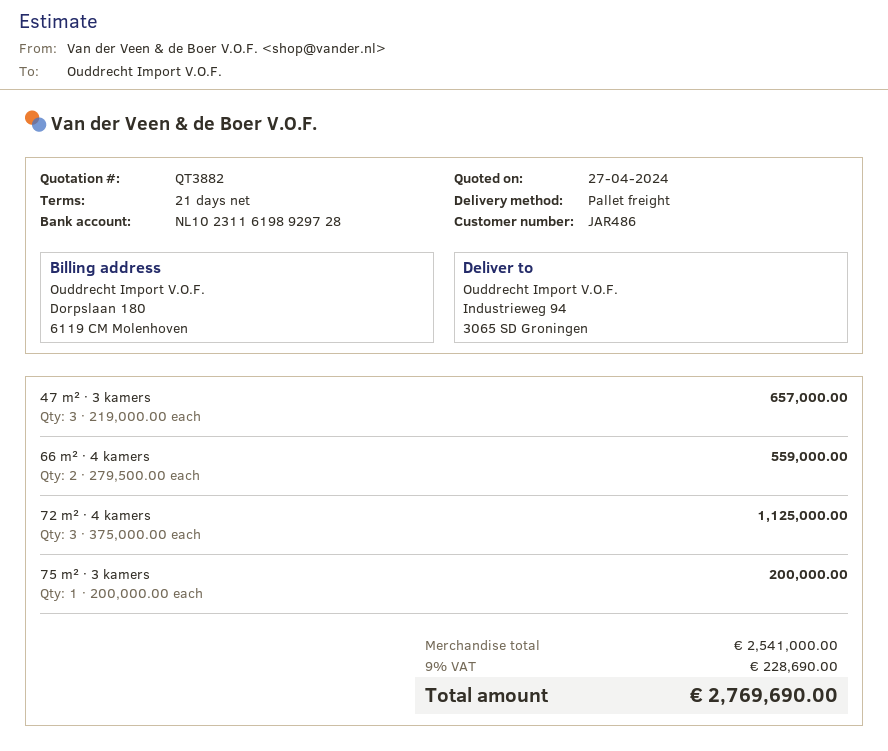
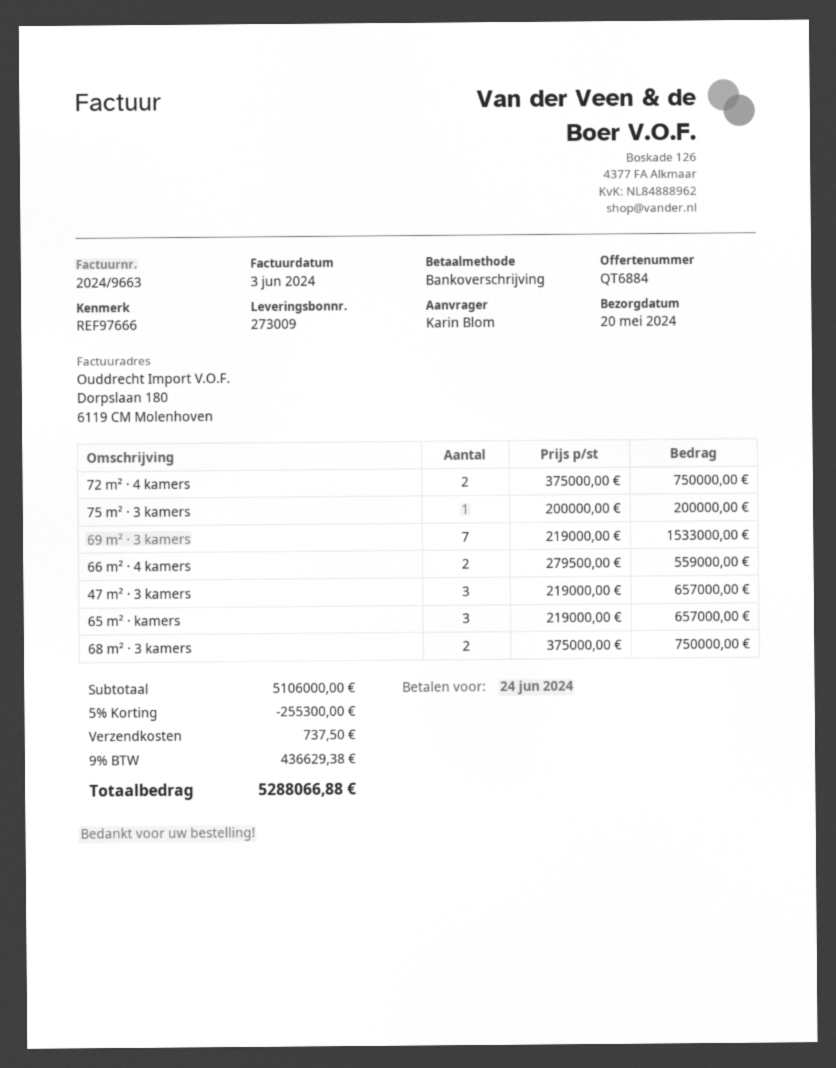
quote number: QT3882 -> QT6884
72 m² · 4 kamers: 3 x 375000.00 = 1125000.00 -> 2 x 375000.00 = 750000.00
69 m² · 3 kamers: none -> 7 x 219000.00 = 1533000.00
65 m² · kamers: none -> 3 x 219000.00 = 657000.00
68 m² · 3 kamers: none -> 2 x 375000.00 = 750000.00
subtotal: 2541000.00 -> 5106000.00
discount: none -> 5% = 255300.00
shipping: none -> 737.50
tax: 9% = 228690.00 -> 9% = 436629.38
total: 2769690.00 -> 5288066.88

